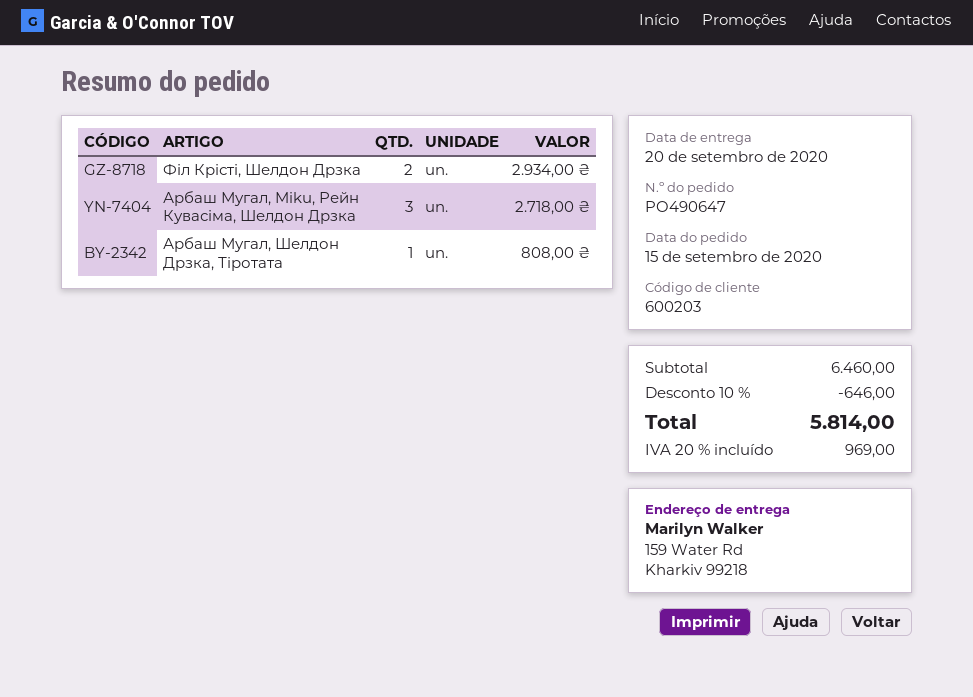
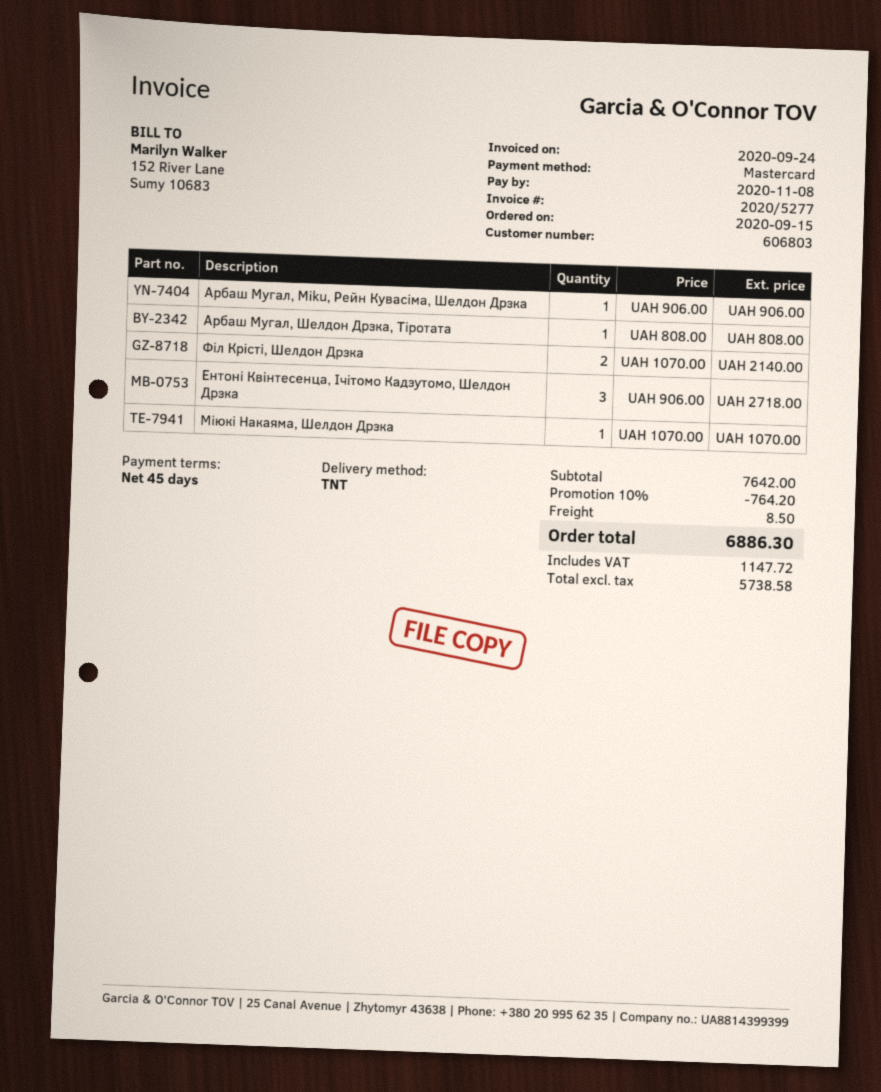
customer number: 600203 -> 606803
Філ Крісті, Шелдон Дрзка: 2 for 2934.00 -> 2 for 2140.00
Арбаш Мугал, Miku, Рейн Кувасіма, Шелдон Дрзка: 3 for 2718.00 -> 1 for 906.00
Ентоні Квінтесенца, Ічітомо Кадзутомо, Шелдон Дрзка: none -> 3 for 2718.00
Міюкі Накаяма, Шелдон Дрзка: none -> 1 for 1070.00
subtotal: 6460.00 -> 7642.00
discount: 10% = 646.00 -> 10% = 764.20
shipping: none -> 8.50
tax: 969.00 -> 1147.72
total: 5814.00 -> 6886.30

